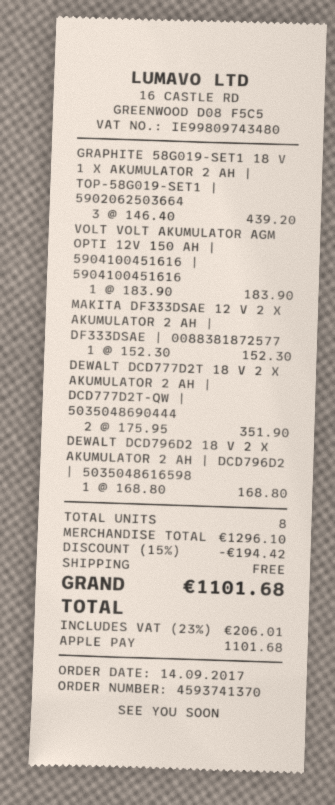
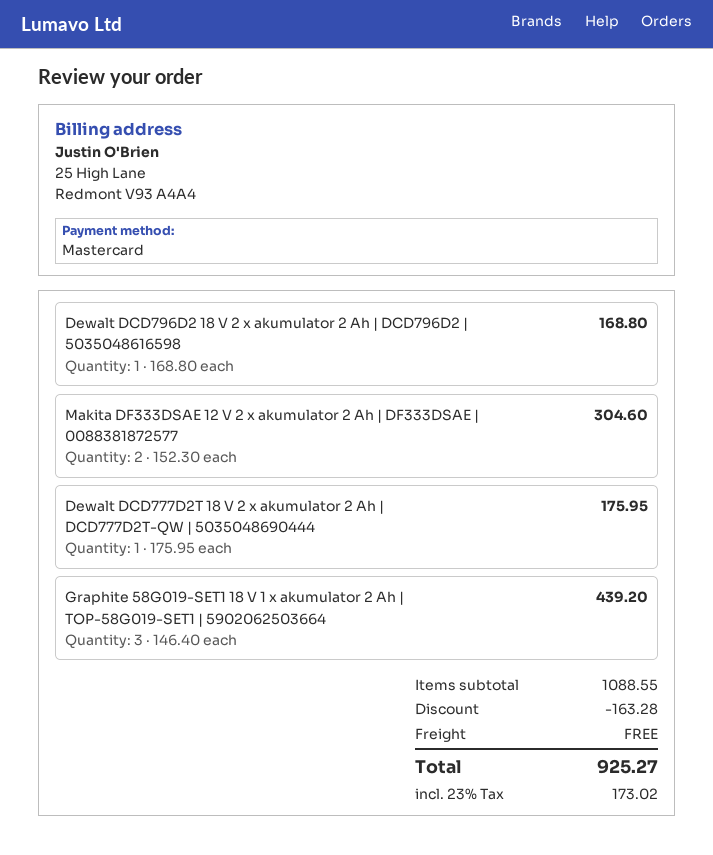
payment method: Apple Pay -> Mastercard
VOLT VOLT AKUMULATOR AGM OPTI 12V 150 AH | 5904100451616 | 5904100451616: 1 x 183.90 = 183.90 -> none
MAKITA DF333DSAE 12 V 2 X AKUMULATOR 2 AH | DF333DSAE | 0088381872577: 1 x 152.30 = 152.30 -> 2 x 152.30 = 304.60
DEWALT DCD777D2T 18 V 2 X AKUMULATOR 2 AH | DCD777D2T-QW | 5035048690444: 2 x 175.95 = 351.90 -> 1 x 175.95 = 175.95
subtotal: 1296.10 -> 1088.55
discount: 194.42 -> 163.28
tax: 23% = 206.01 -> 23% = 173.02
total: 1101.68 -> 925.27

